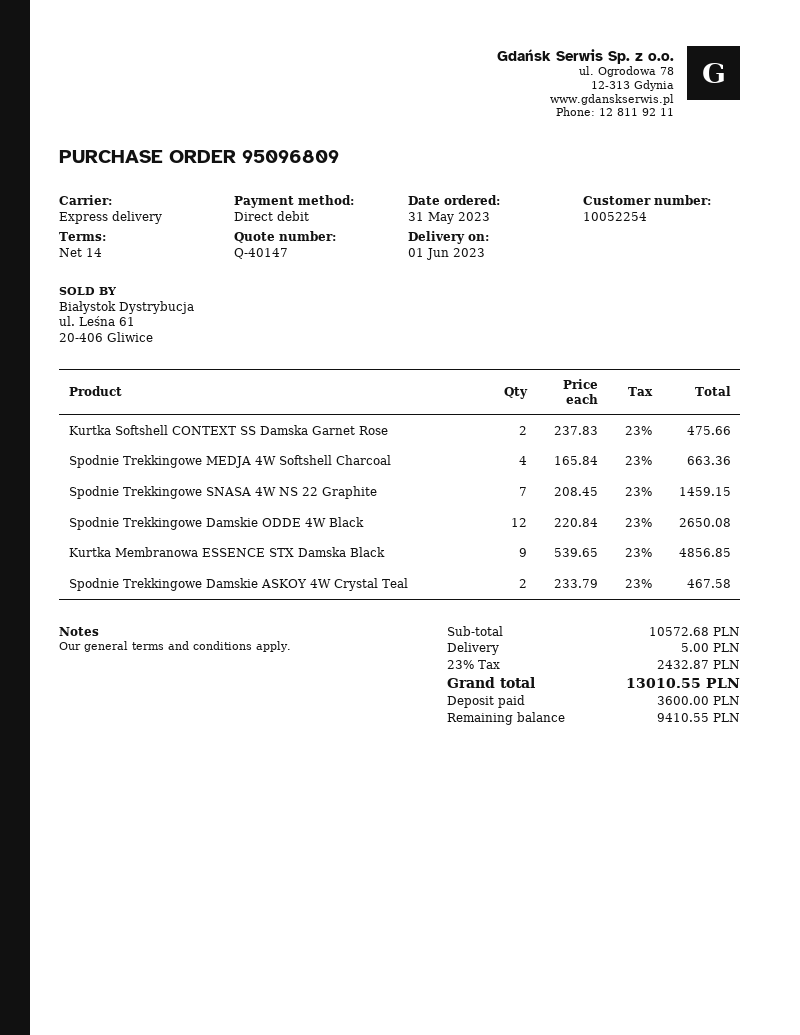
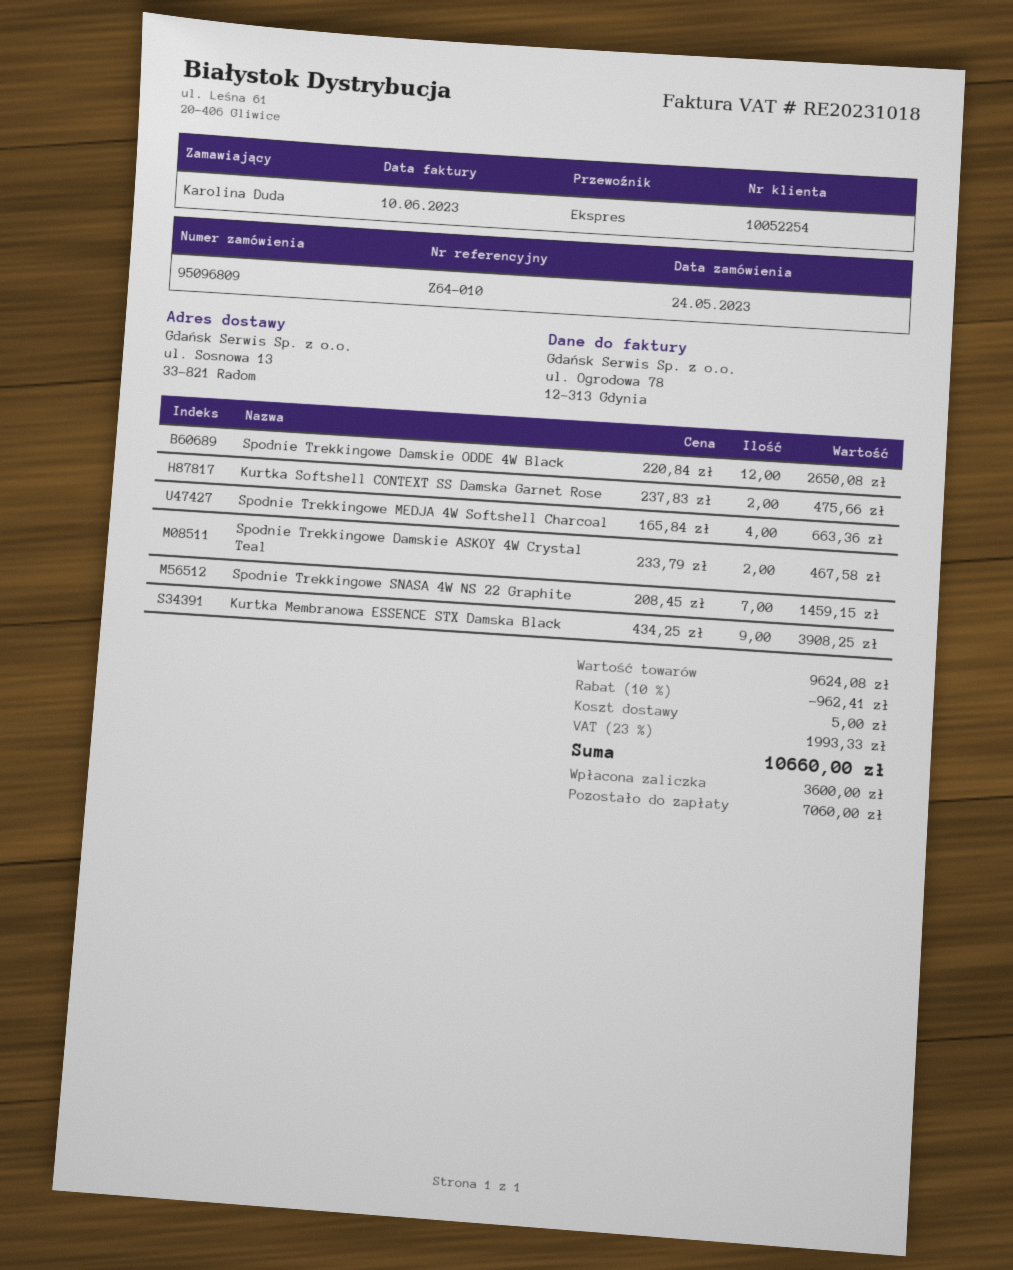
order date: 2023-05-31 -> 2023-05-24
Kurtka Membranowa ESSENCE STX Damska Black: 9 x 539.65 = 4856.85 -> 9 x 434.25 = 3908.25
subtotal: 10572.68 -> 9624.08
discount: none -> 10% = 962.41
tax: 23% = 2432.87 -> 23% = 1993.33
total: 13010.55 -> 10660.00
balance: 9410.55 -> 7060.00

